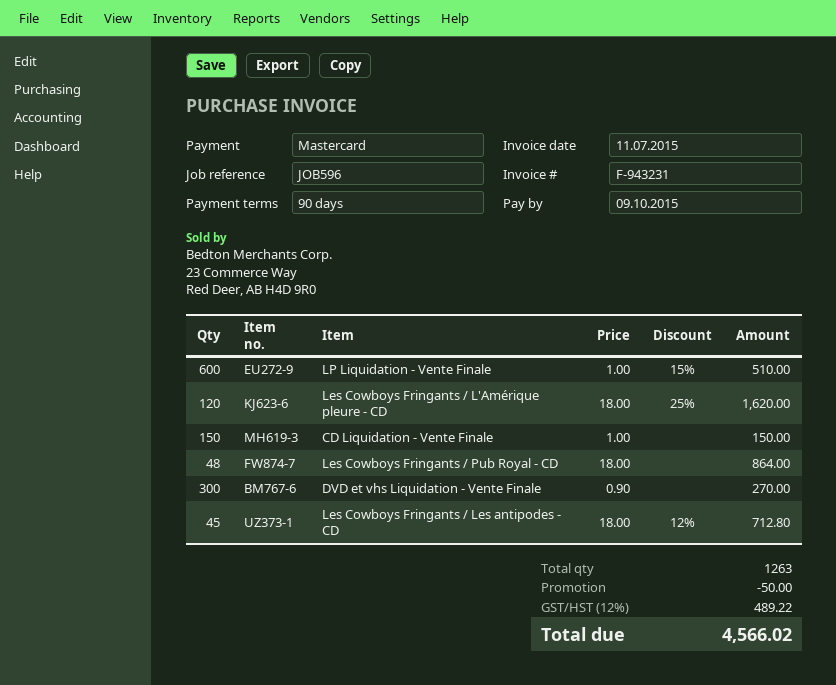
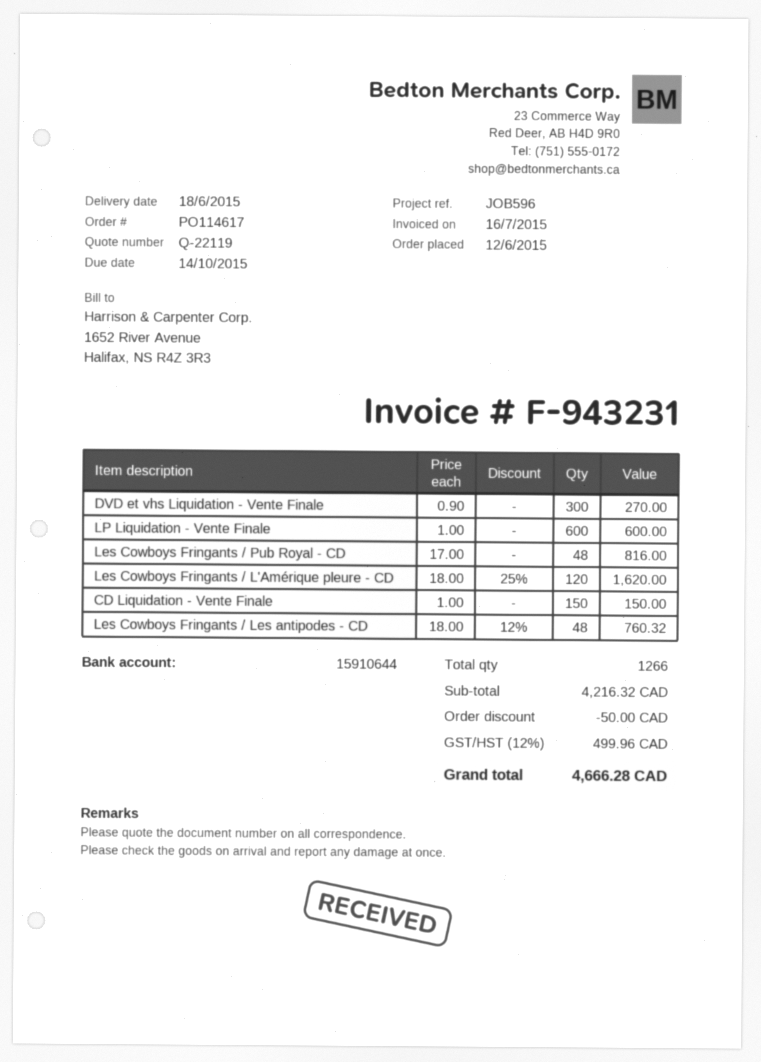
invoice date: 2015-07-11 -> 2015-07-16
due date: 2015-10-09 -> 2015-10-14
LP Liquidation - Vente Finale: 600 x 1.00 - 15% = 510.00 -> 600 x 1.00 = 600.00
Les Cowboys Fringants / Pub Royal - CD: 48 x 18.00 = 864.00 -> 48 x 17.00 = 816.00
Les Cowboys Fringants / Les antipodes - CD: 45 x 18.00 - 12% = 712.80 -> 48 x 18.00 - 12% = 760.32
total quantity: 1263 -> 1266
tax: 12% = 489.22 -> 12% = 499.96
total: 4566.02 -> 4666.28

